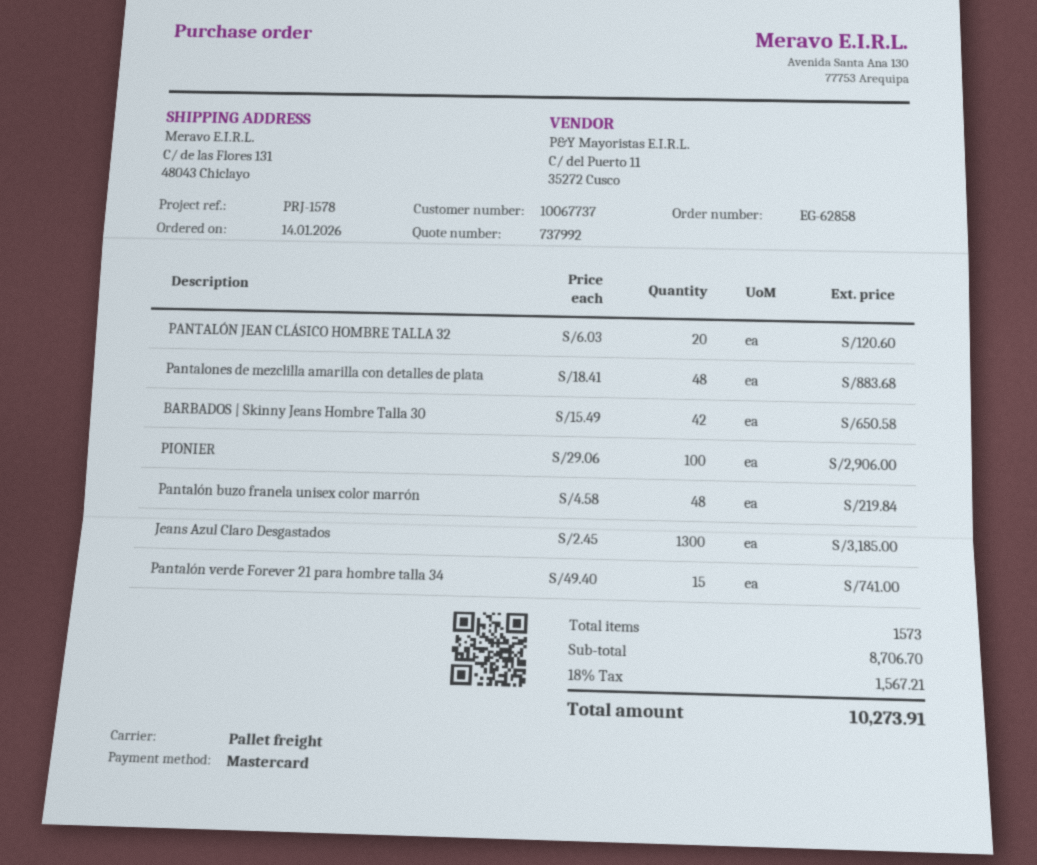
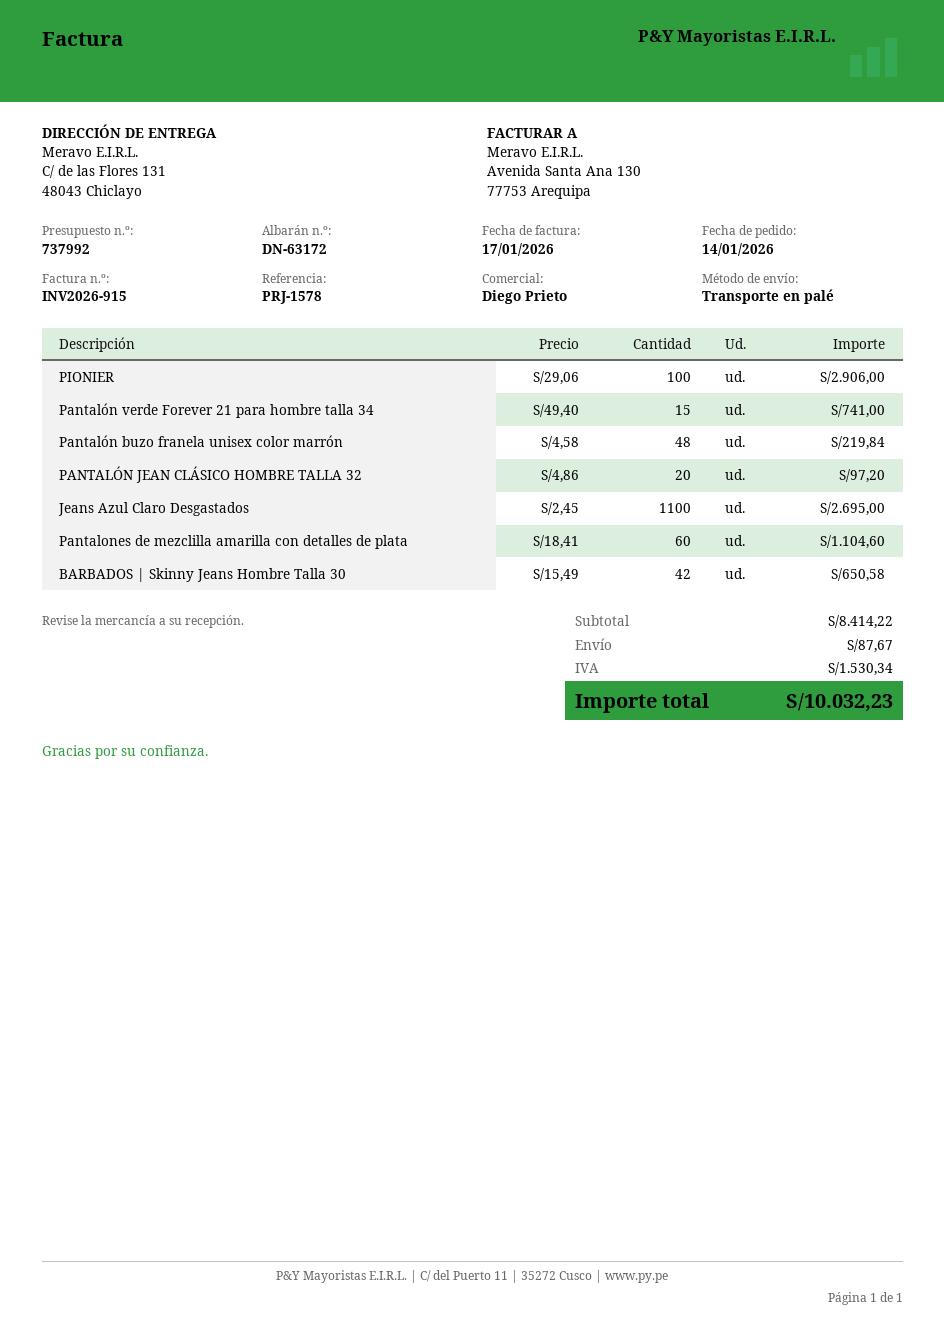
PANTALÓN JEAN CLÁSICO HOMBRE TALLA 32: 20 x 6.03 = 120.60 -> 20 x 4.86 = 97.20
Pantalones de mezclilla amarilla con detalles de plata: 48 x 18.41 = 883.68 -> 60 x 18.41 = 1104.60
Jeans Azul Claro Desgastados: 1300 x 2.45 = 3185.00 -> 1100 x 2.45 = 2695.00
subtotal: 8706.70 -> 8414.22
shipping: none -> 87.67
tax: 1567.21 -> 1530.34
total: 10273.91 -> 10032.23

